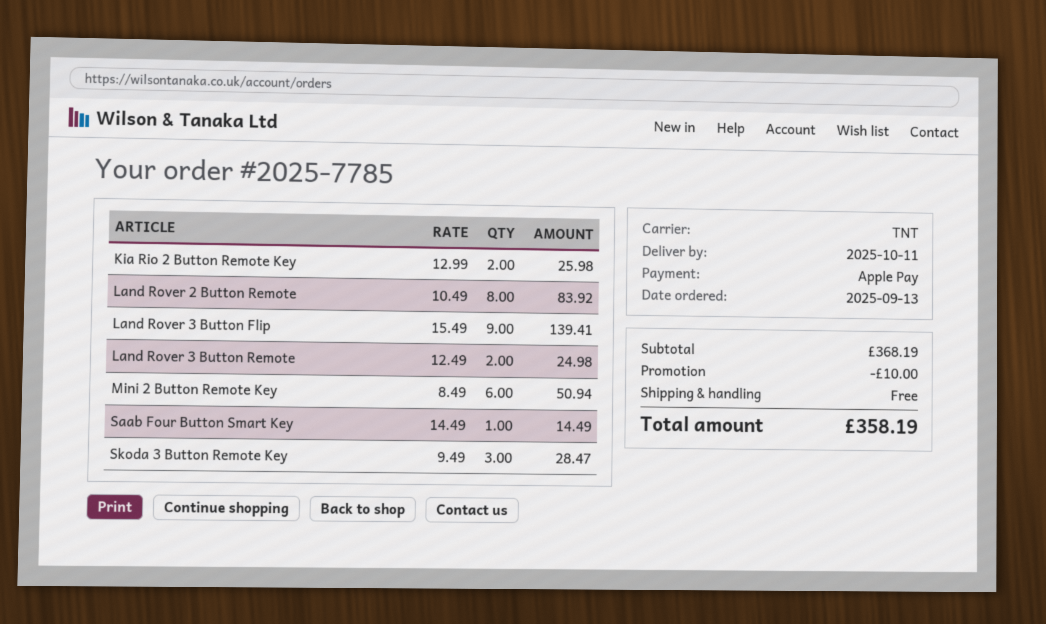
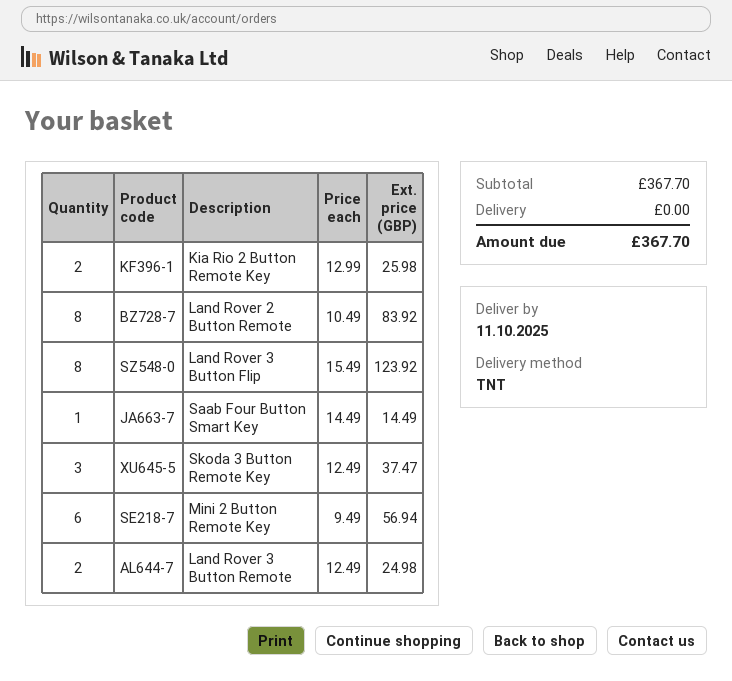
Land Rover 3 Button Flip: 9 x 15.49 = 139.41 -> 8 x 15.49 = 123.92
Mini 2 Button Remote Key: 6 x 8.49 = 50.94 -> 6 x 9.49 = 56.94
Skoda 3 Button Remote Key: 3 x 9.49 = 28.47 -> 3 x 12.49 = 37.47
subtotal: 368.19 -> 367.70
discount: 10.00 -> none
total: 358.19 -> 367.70

